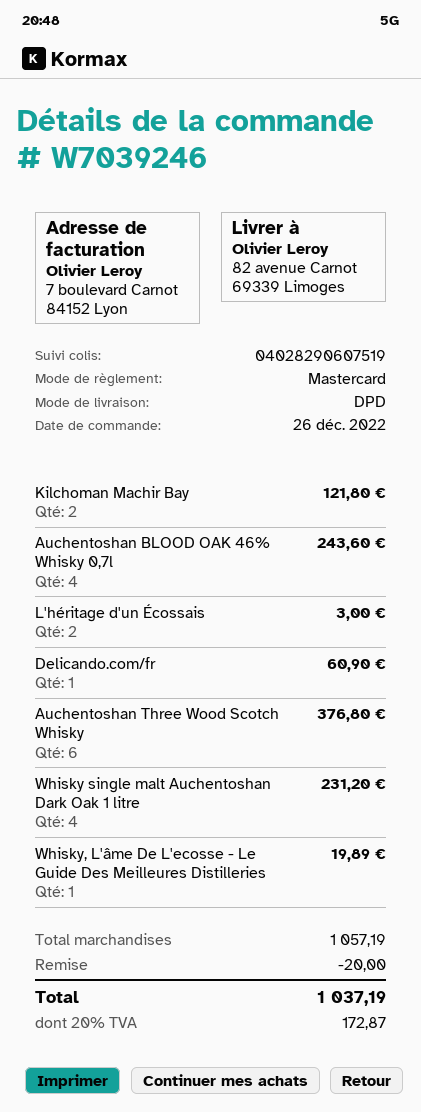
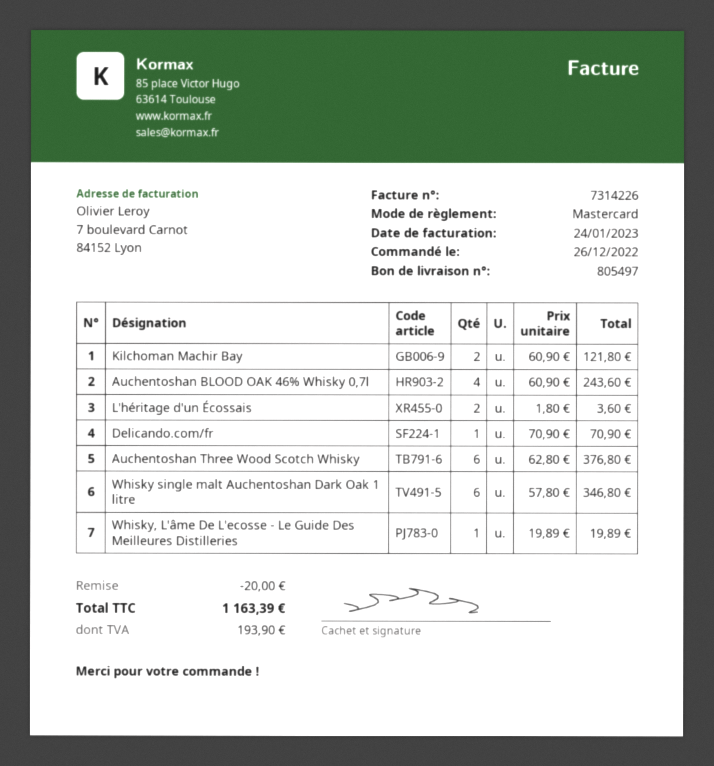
L'héritage d'un Écossais: 2 for 3.00 -> 2 for 3.60
Delicando.com/fr: 1 for 60.90 -> 1 for 70.90
Whisky single malt Auchentoshan Dark Oak 1 litre: 4 for 231.20 -> 6 for 346.80
tax: 172.87 -> 193.90
total: 1037.19 -> 1163.39

